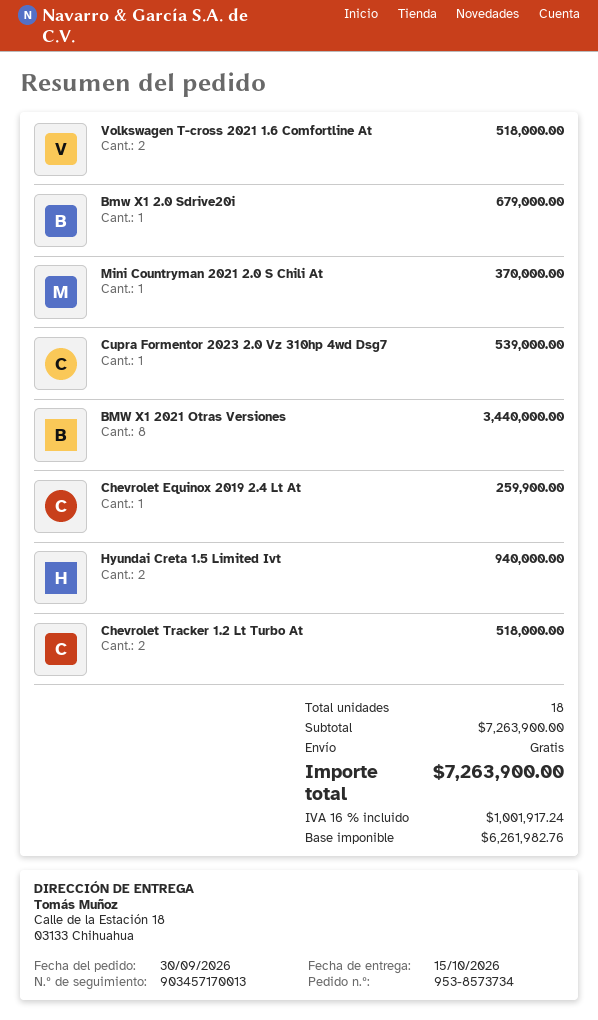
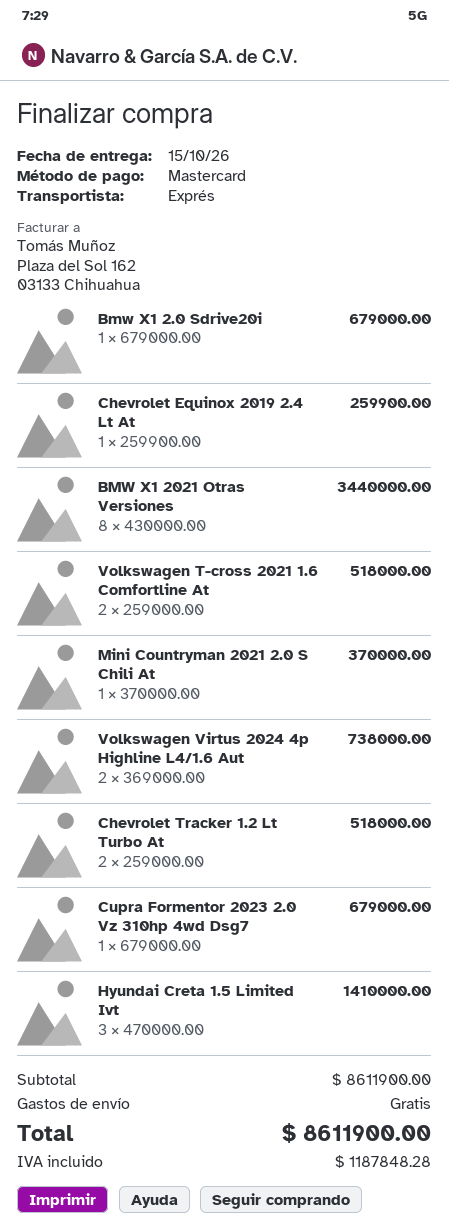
Cupra Formentor 2023 2.0 Vz 310hp 4wd Dsg7: 1 for 539000.00 -> 1 for 679000.00
Hyundai Creta 1.5 Limited Ivt: 2 for 940000.00 -> 3 for 1410000.00
Volkswagen Virtus 2024 4p Highline L4/1.6 Aut: none -> 2 for 738000.00
subtotal: 7263900.00 -> 8611900.00
tax: 1001917.24 -> 1187848.28
total: 7263900.00 -> 8611900.00

